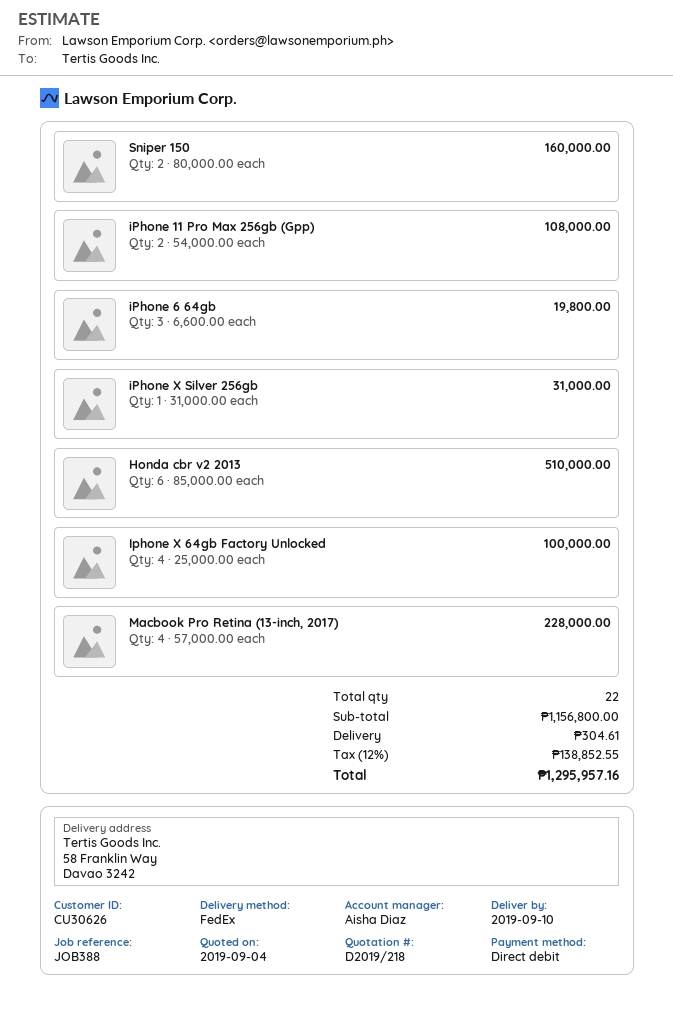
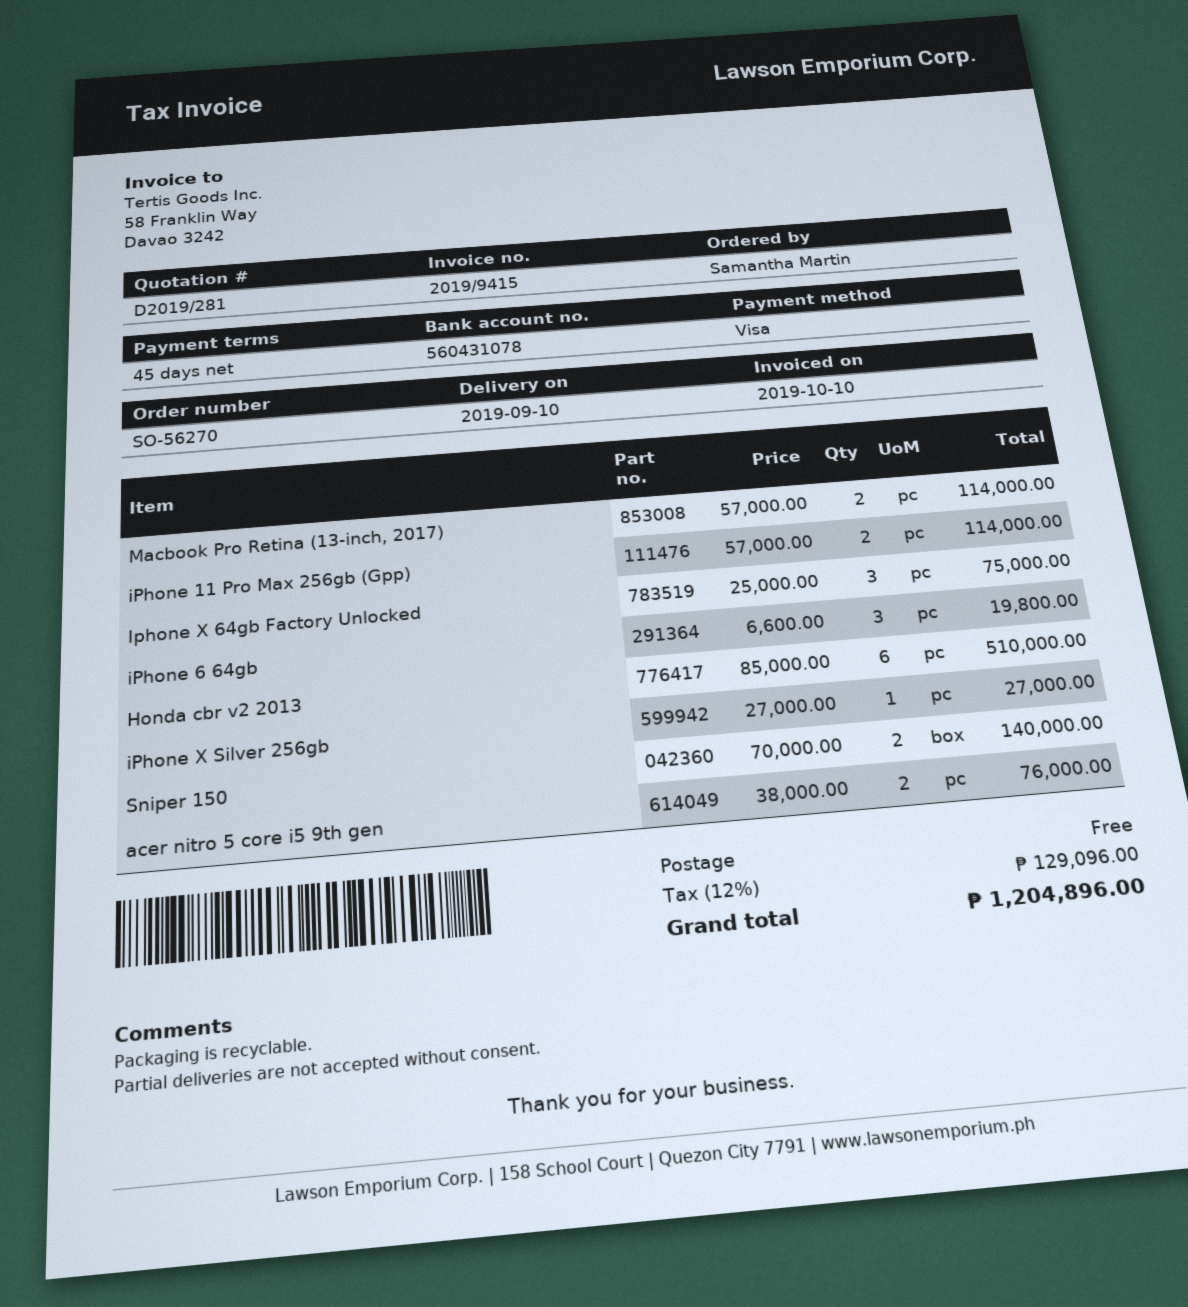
quote number: D2019/218 -> D2019/281
payment method: direct debit -> Visa
Sniper 150: 2 x 80000.00 = 160000.00 -> 2 x 70000.00 = 140000.00
iPhone 11 Pro Max 256gb (Gpp): 2 x 54000.00 = 108000.00 -> 2 x 57000.00 = 114000.00
iPhone X Silver 256gb: 1 x 31000.00 = 31000.00 -> 1 x 27000.00 = 27000.00
Iphone X 64gb Factory Unlocked: 4 x 25000.00 = 100000.00 -> 3 x 25000.00 = 75000.00
Macbook Pro Retina (13-inch, 2017): 4 x 57000.00 = 228000.00 -> 2 x 57000.00 = 114000.00
acer nitro 5 core i5 9th gen: none -> 2 x 38000.00 = 76000.00
shipping: 304.61 -> 0.00
tax: 12% = 138852.55 -> 12% = 129096.00
total: 1295957.16 -> 1204896.00

